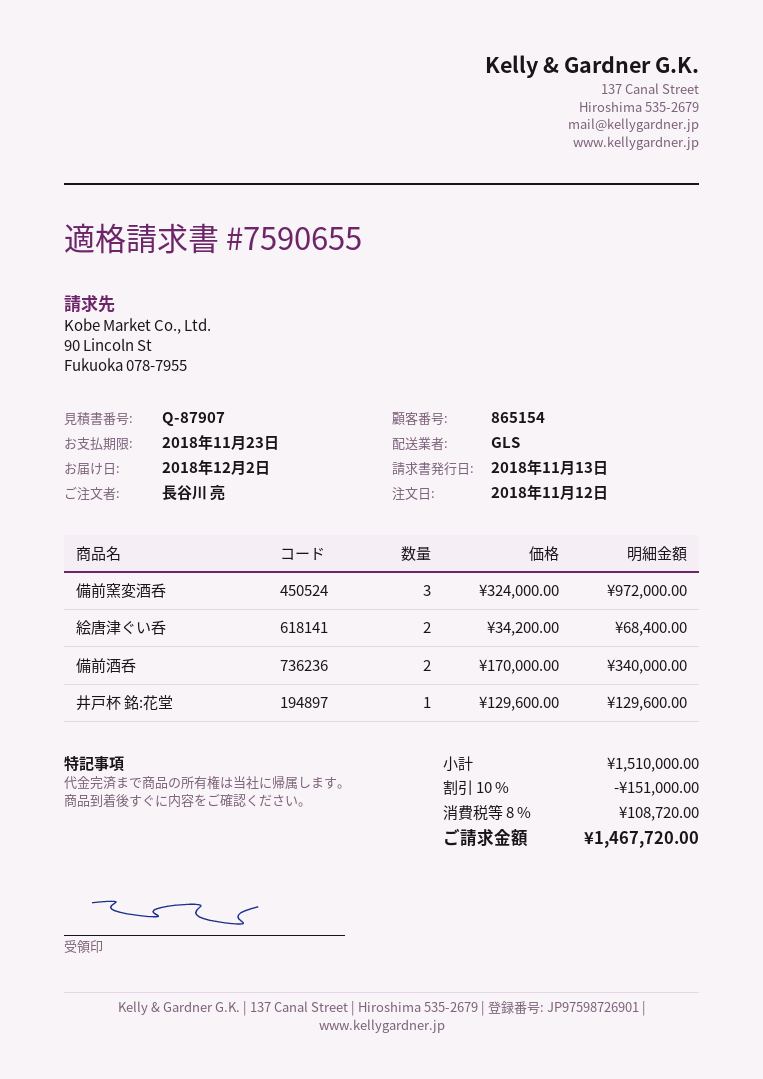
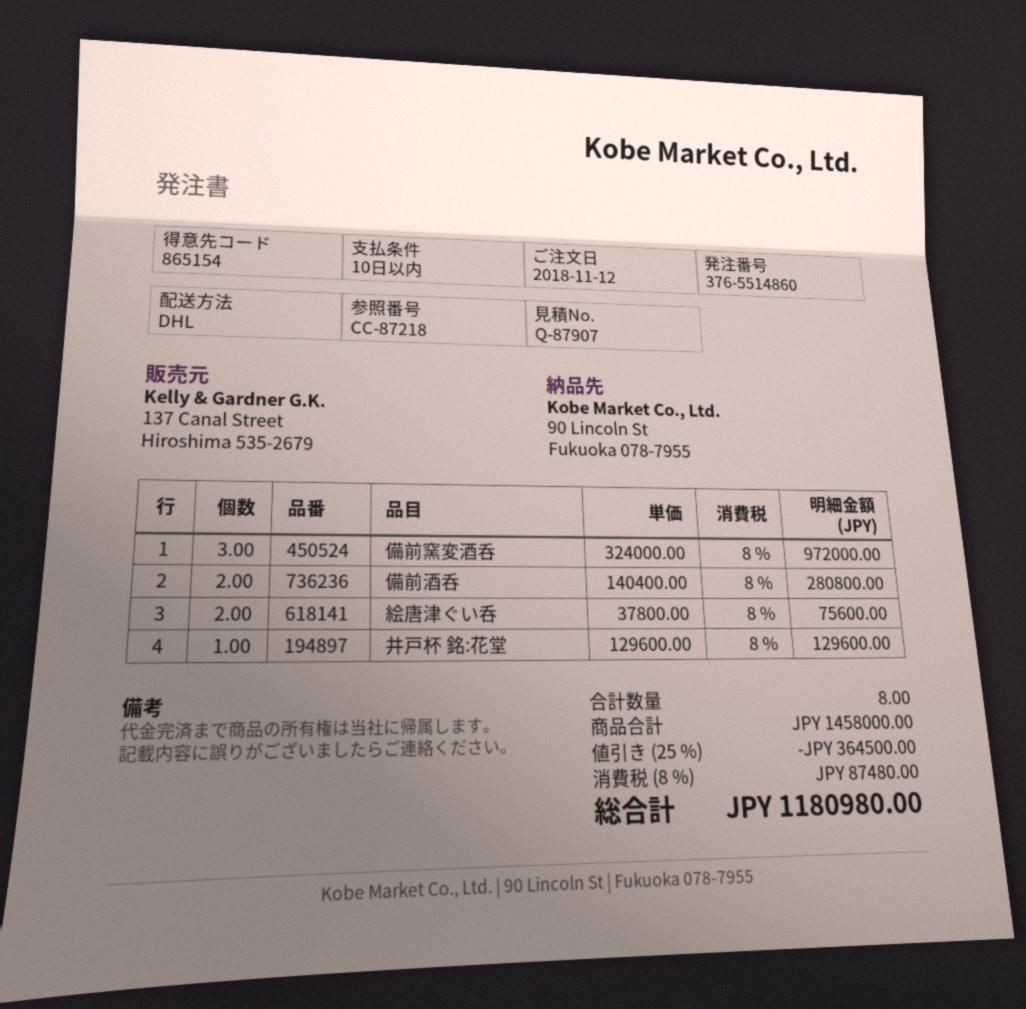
shipping method: GLS -> DHL
絵唐津ぐい呑: 2 x 34200.00 = 68400.00 -> 2 x 37800.00 = 75600.00
備前酒呑: 2 x 170000.00 = 340000.00 -> 2 x 140400.00 = 280800.00
subtotal: 1510000.00 -> 1458000.00
discount: 10% = 151000.00 -> 25% = 364500.00
tax: 8% = 108720.00 -> 8% = 87480.00
total: 1467720.00 -> 1180980.00

